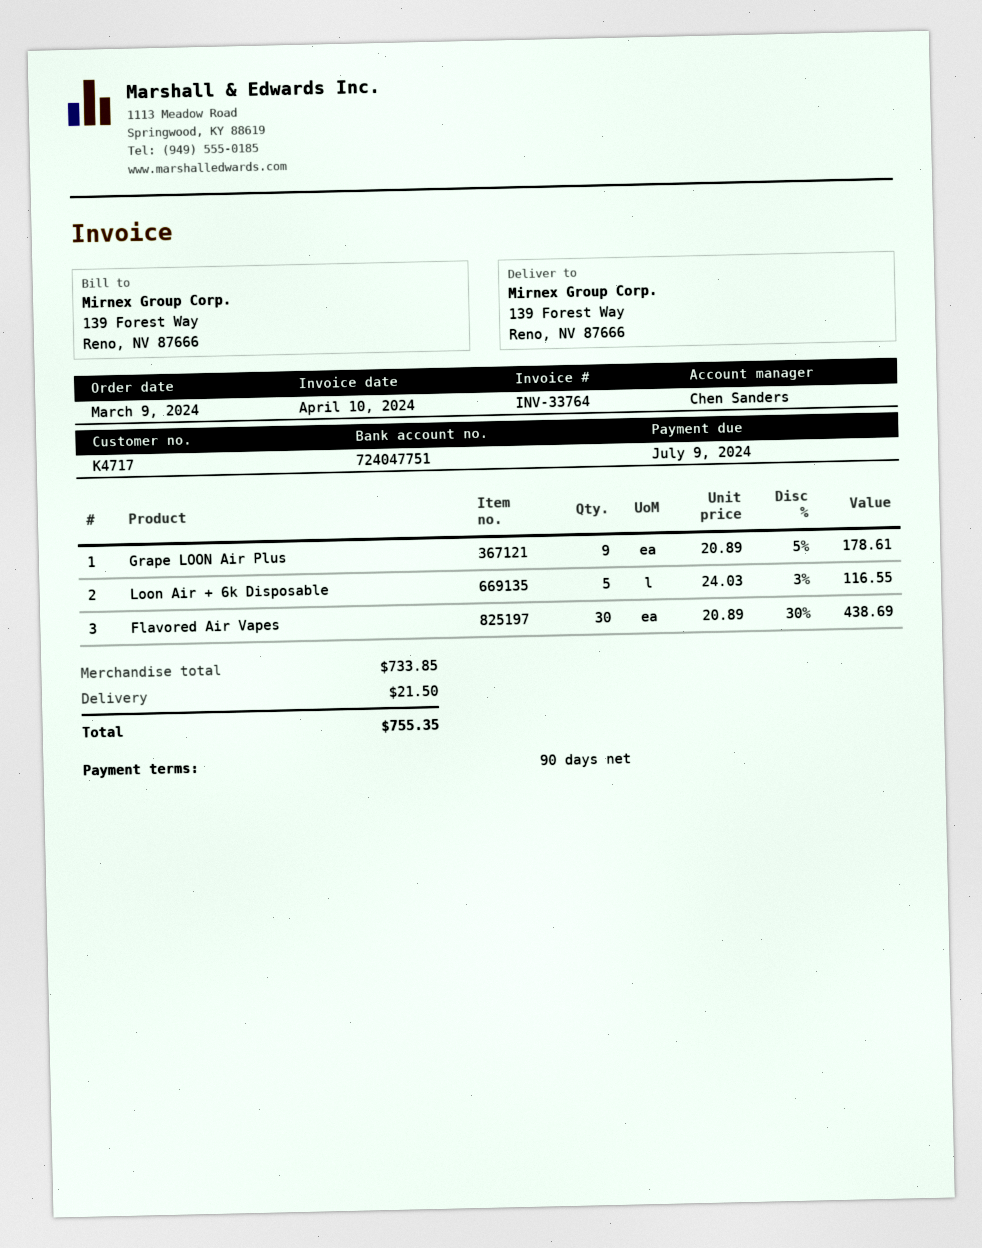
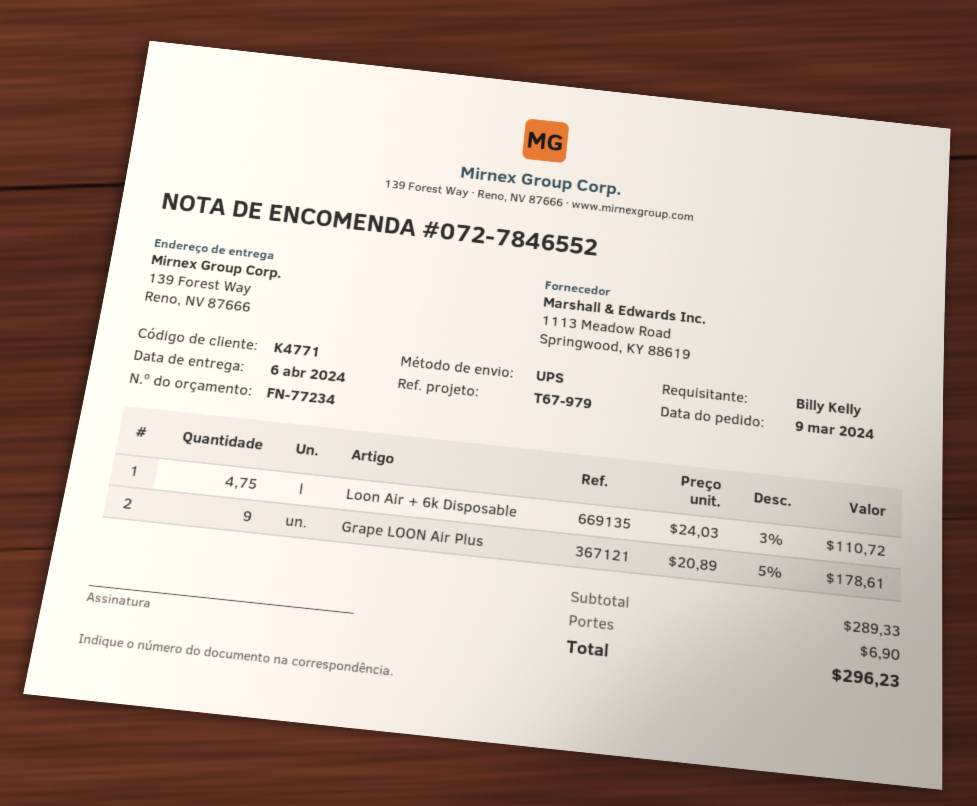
customer number: K4717 -> K4771
Loon Air + 6k Disposable: 5 x 24.03 - 3% = 116.55 -> 4.75 x 24.03 - 3% = 110.72
Flavored Air Vapes: 30 x 20.89 - 30% = 438.69 -> none
subtotal: 733.85 -> 289.33
shipping: 21.50 -> 6.90
total: 755.35 -> 296.23

